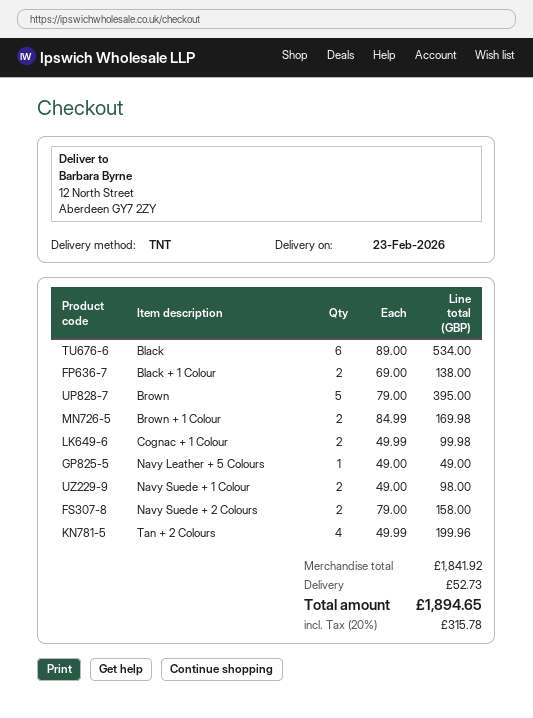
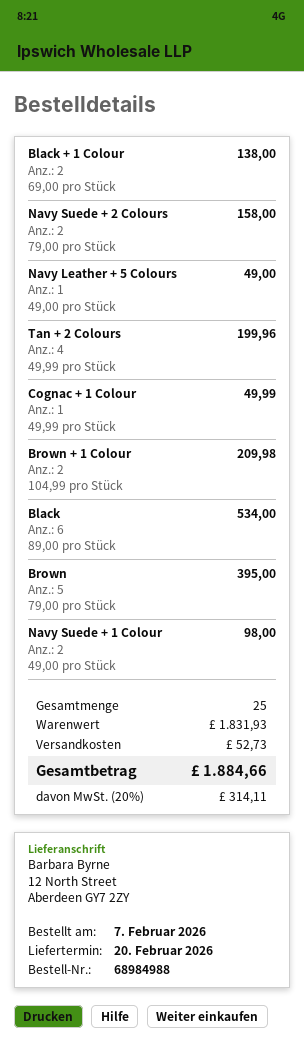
delivery date: 2026-02-23 -> 2026-02-20
Brown + 1 Colour: 2 x 84.99 = 169.98 -> 2 x 104.99 = 209.98
Cognac + 1 Colour: 2 x 49.99 = 99.98 -> 1 x 49.99 = 49.99
subtotal: 1841.92 -> 1831.93
tax: 20% = 315.78 -> 20% = 314.11
total: 1894.65 -> 1884.66

